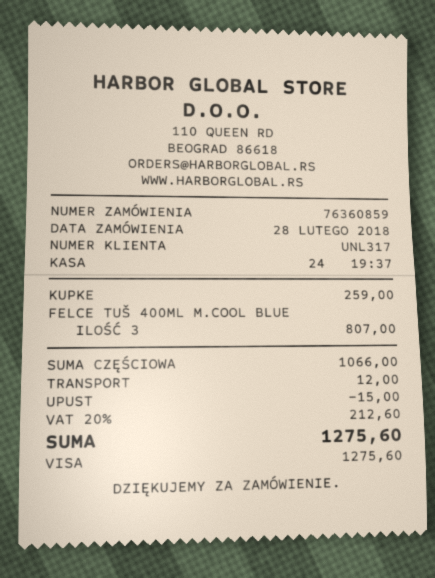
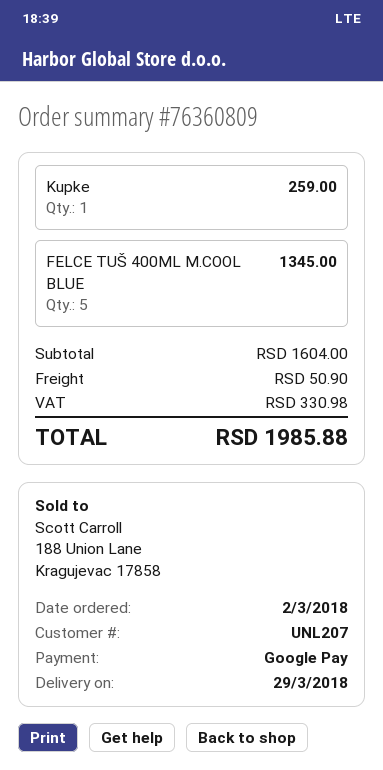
order number: 76360859 -> 76360809
order date: 2018-02-28 -> 2018-03-02
customer number: UNL317 -> UNL207
payment method: Visa -> Google Pay
FELCE TUŠ 400ML M.COOL BLUE: 3 for 807.00 -> 5 for 1345.00
subtotal: 1066.00 -> 1604.00
discount: 15.00 -> none
shipping: 12.00 -> 50.90
tax: 212.60 -> 330.98
total: 1275.60 -> 1985.88

